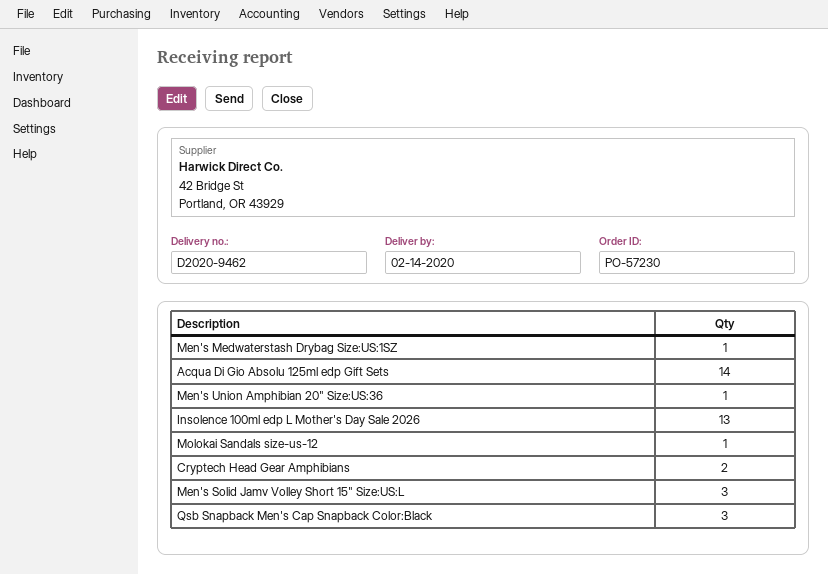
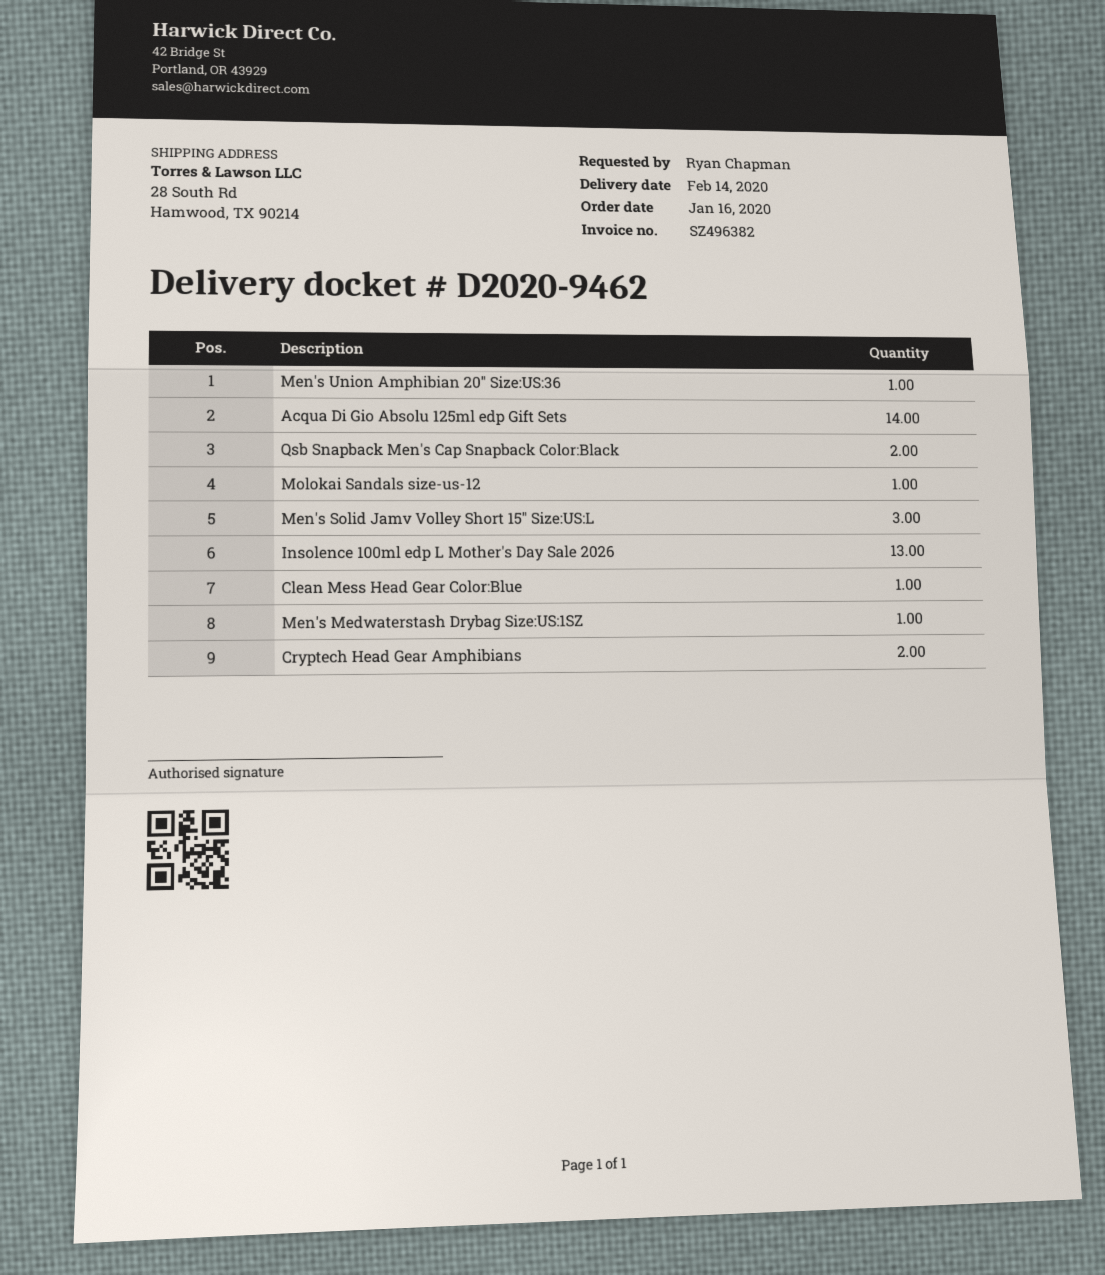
Qsb Snapback Men's Cap Snapback Color:Black: 3 -> 2
Clean Mess Head Gear Color:Blue: none -> 1

